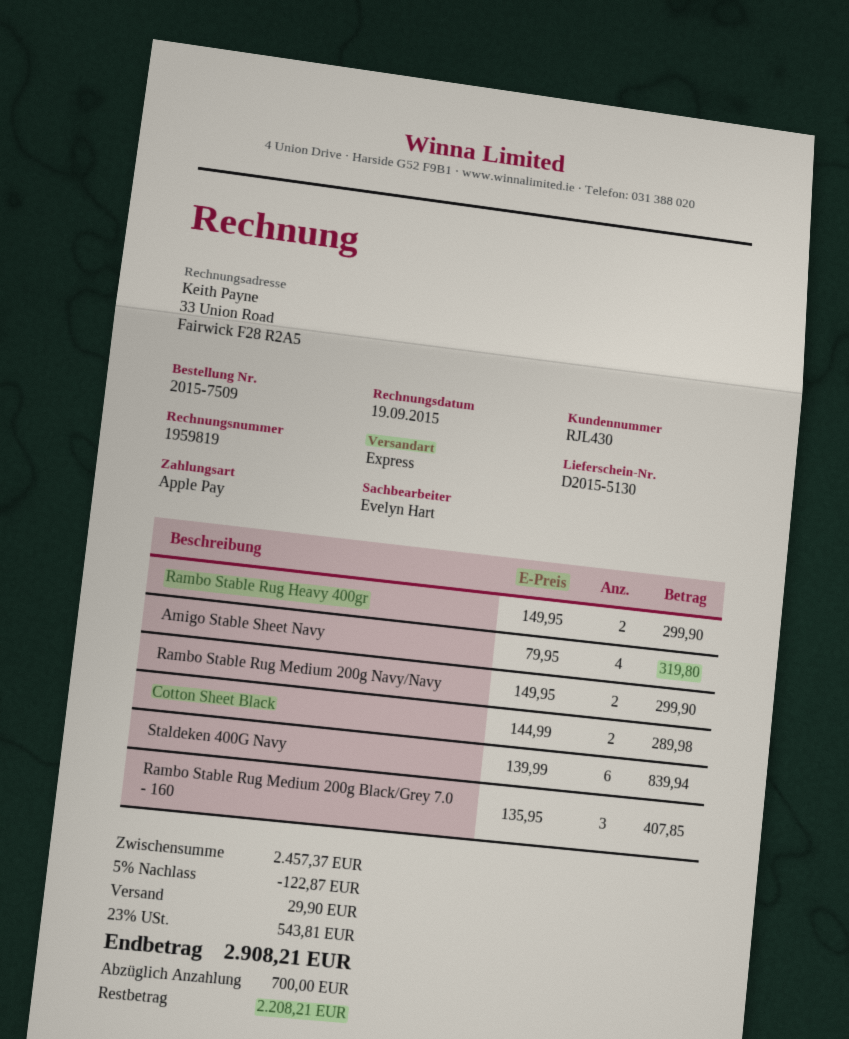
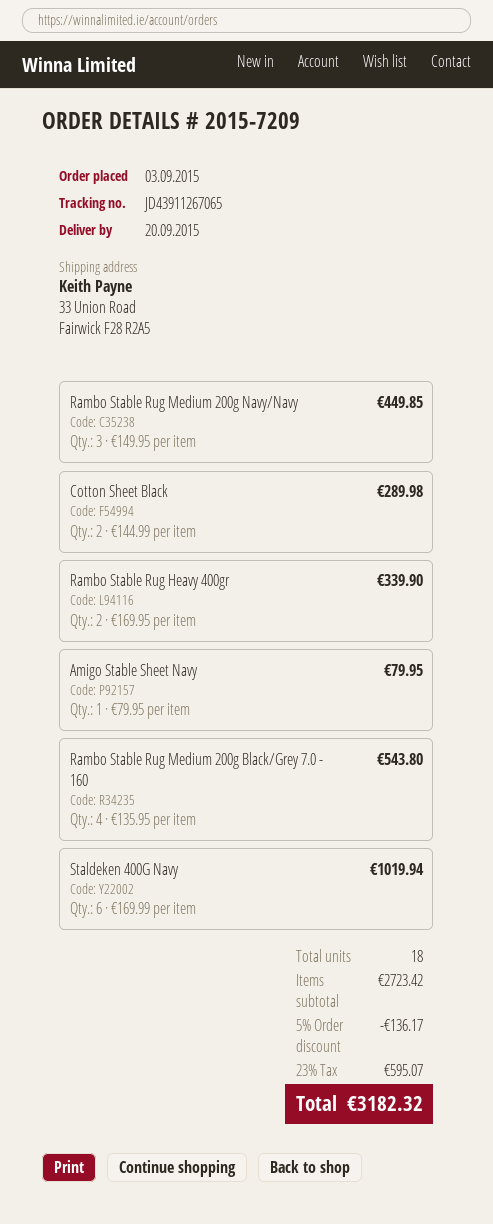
order number: 2015-7509 -> 2015-7209
Rambo Stable Rug Heavy 400gr: 2 x 149.95 = 299.90 -> 2 x 169.95 = 339.90
Amigo Stable Sheet Navy: 4 x 79.95 = 319.80 -> 1 x 79.95 = 79.95
Rambo Stable Rug Medium 200g Navy/Navy: 2 x 149.95 = 299.90 -> 3 x 149.95 = 449.85
Staldeken 400G Navy: 6 x 139.99 = 839.94 -> 6 x 169.99 = 1019.94
Rambo Stable Rug Medium 200g Black/Grey 7.0 - 160: 3 x 135.95 = 407.85 -> 4 x 135.95 = 543.80
subtotal: 2457.37 -> 2723.42
discount: 5% = 122.87 -> 5% = 136.17
shipping: 29.90 -> none
tax: 23% = 543.81 -> 23% = 595.07
total: 2908.21 -> 3182.32

